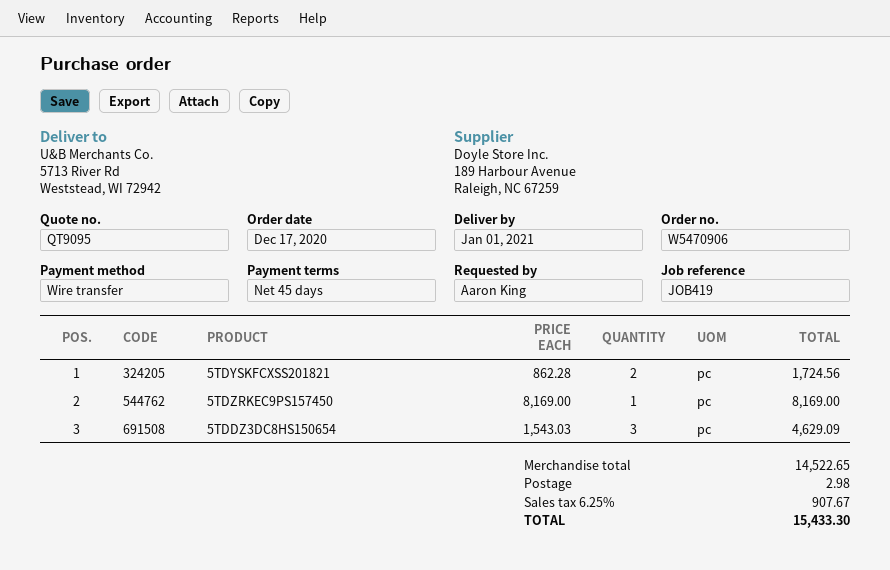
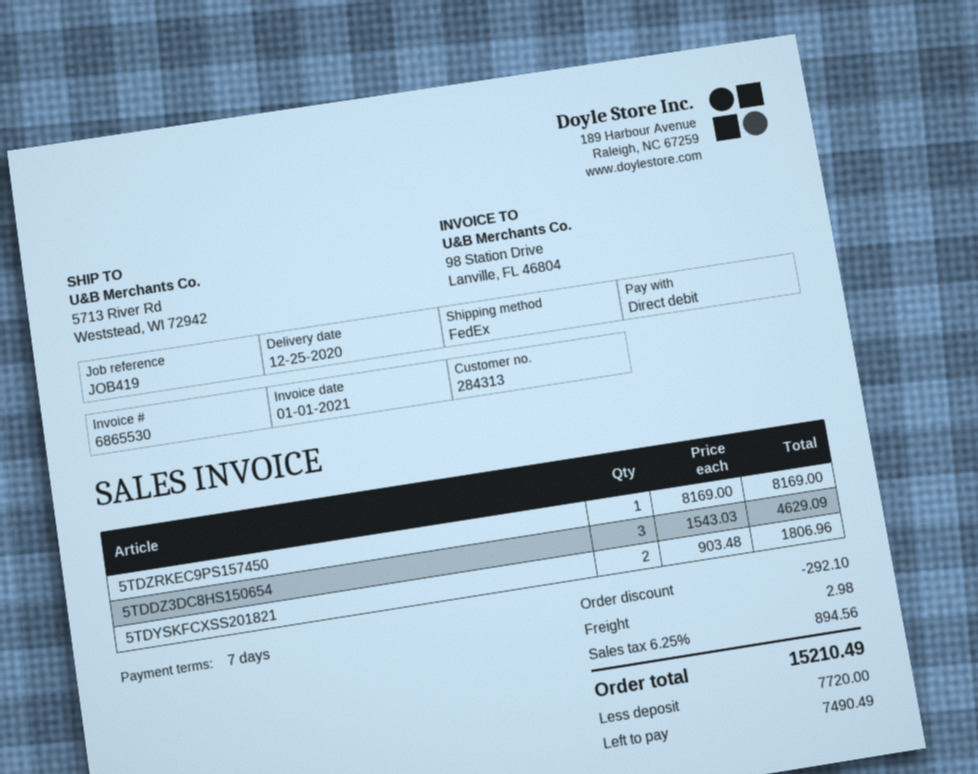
delivery date: 2021-01-01 -> 2020-12-25
payment terms: 45 days -> 7 days
payment method: bank transfer -> direct debit
5TDYSKFCXSS201821: 2 x 862.28 = 1724.56 -> 2 x 903.48 = 1806.96
discount: none -> 292.10
tax: 6.25% = 907.67 -> 6.25% = 894.56
total: 15433.30 -> 15210.49

